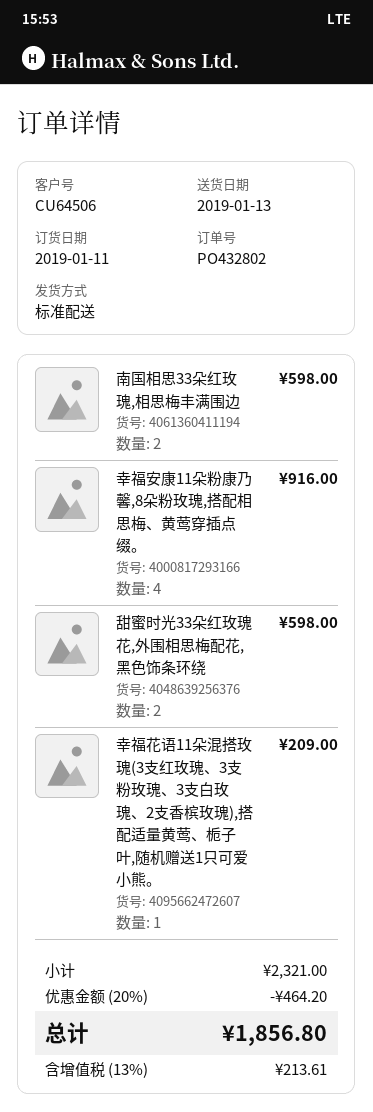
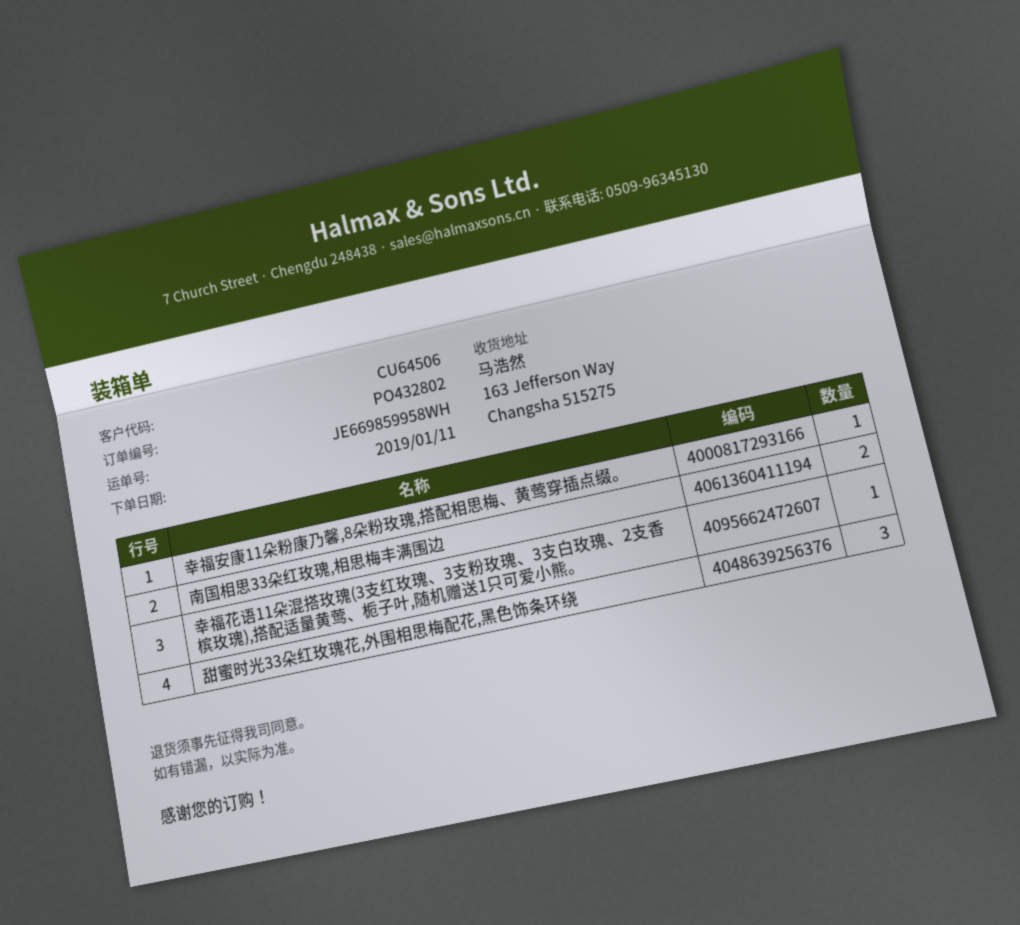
幸福安康11朵粉康乃馨,8朵粉玫瑰,搭配相思梅、黄莺穿插点缀。: 4 -> 1
甜蜜时光33朵红玫瑰花,外围相思梅配花,黑色饰条环绕: 2 -> 3

